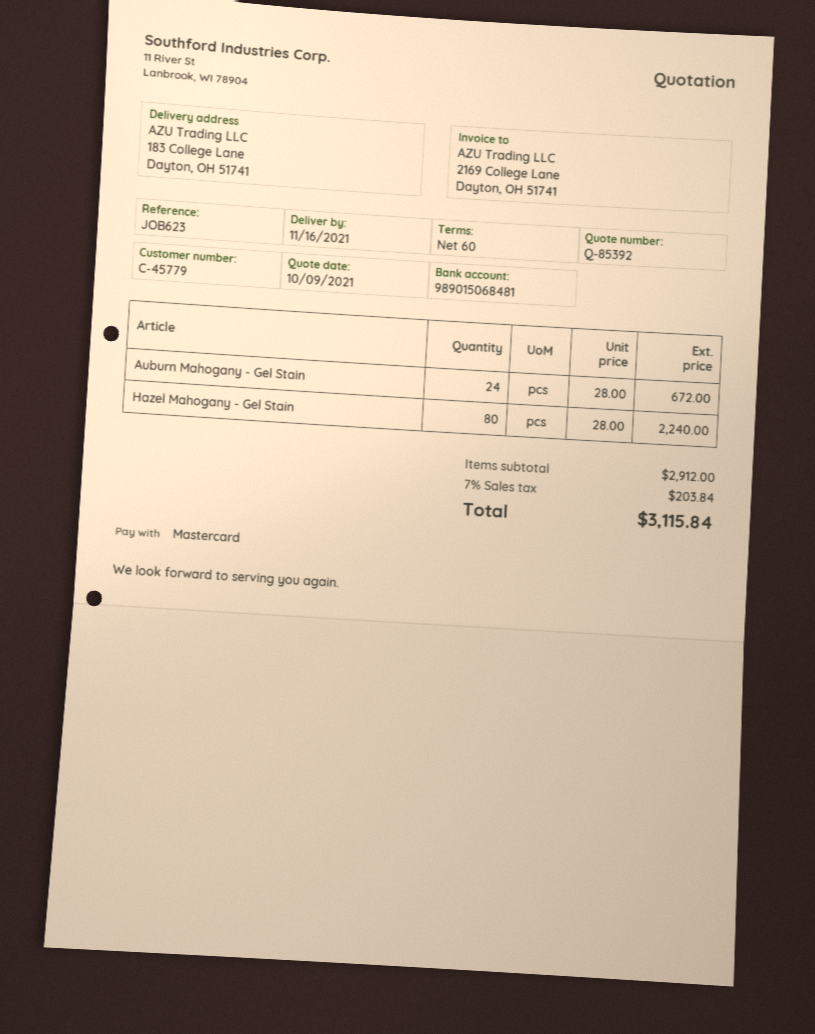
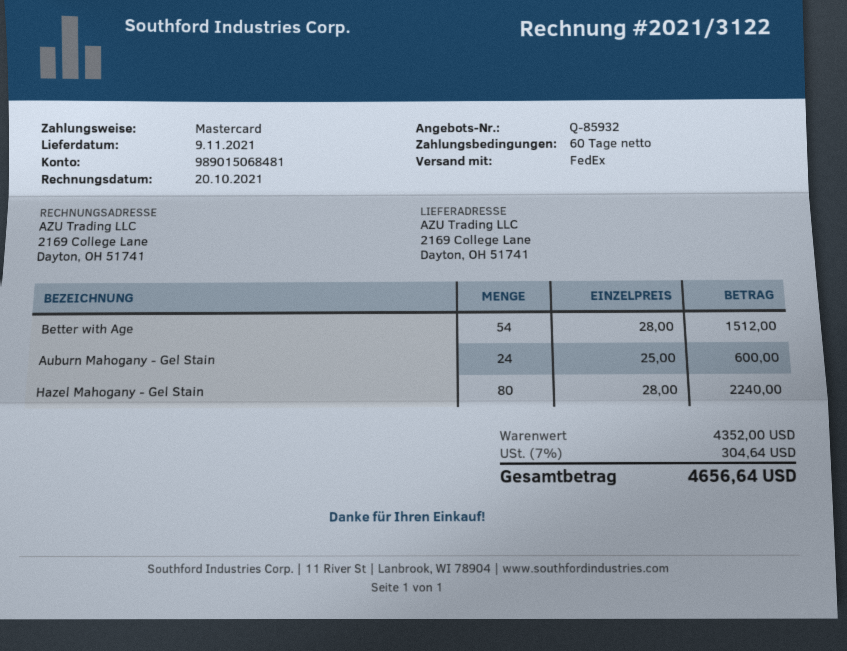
quote number: Q-85392 -> Q-85932
delivery date: 2021-11-16 -> 2021-11-09
ship to: 183 College Lane, Dayton, OH 51741 -> 2169 College Lane, Dayton, OH 51741
Auburn Mahogany - Gel Stain: 24 x 28.00 = 672.00 -> 24 x 25.00 = 600.00
Better with Age: none -> 54 x 28.00 = 1512.00
subtotal: 2912.00 -> 4352.00
tax: 7% = 203.84 -> 7% = 304.64
total: 3115.84 -> 4656.64

